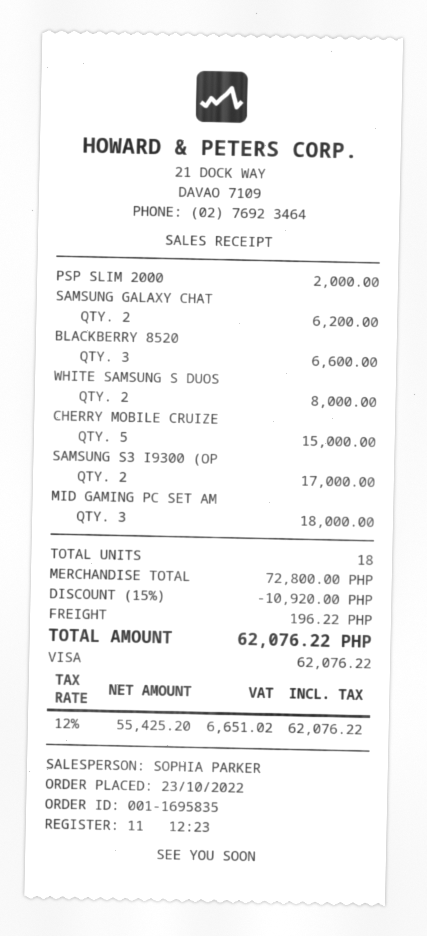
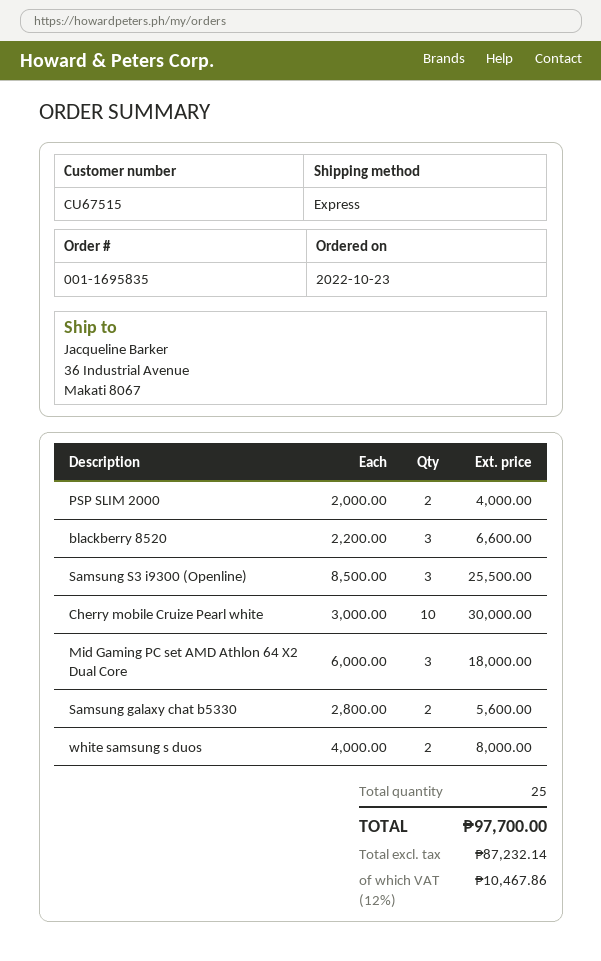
PSP SLIM 2000: 1 for 2000.00 -> 2 for 4000.00
SAMSUNG GALAXY CHAT: 2 for 6200.00 -> 2 for 5600.00
CHERRY MOBILE CRUIZE: 5 for 15000.00 -> 10 for 30000.00
SAMSUNG S3 I9300 (OP: 2 for 17000.00 -> 3 for 25500.00
total quantity: 18 -> 25
discount: 15% = 10920.00 -> none
shipping: 196.22 -> none
net: 55425.20 -> 87232.14
tax: 12% = 6651.02 -> 12% = 10467.86
total: 62076.22 -> 97700.00

